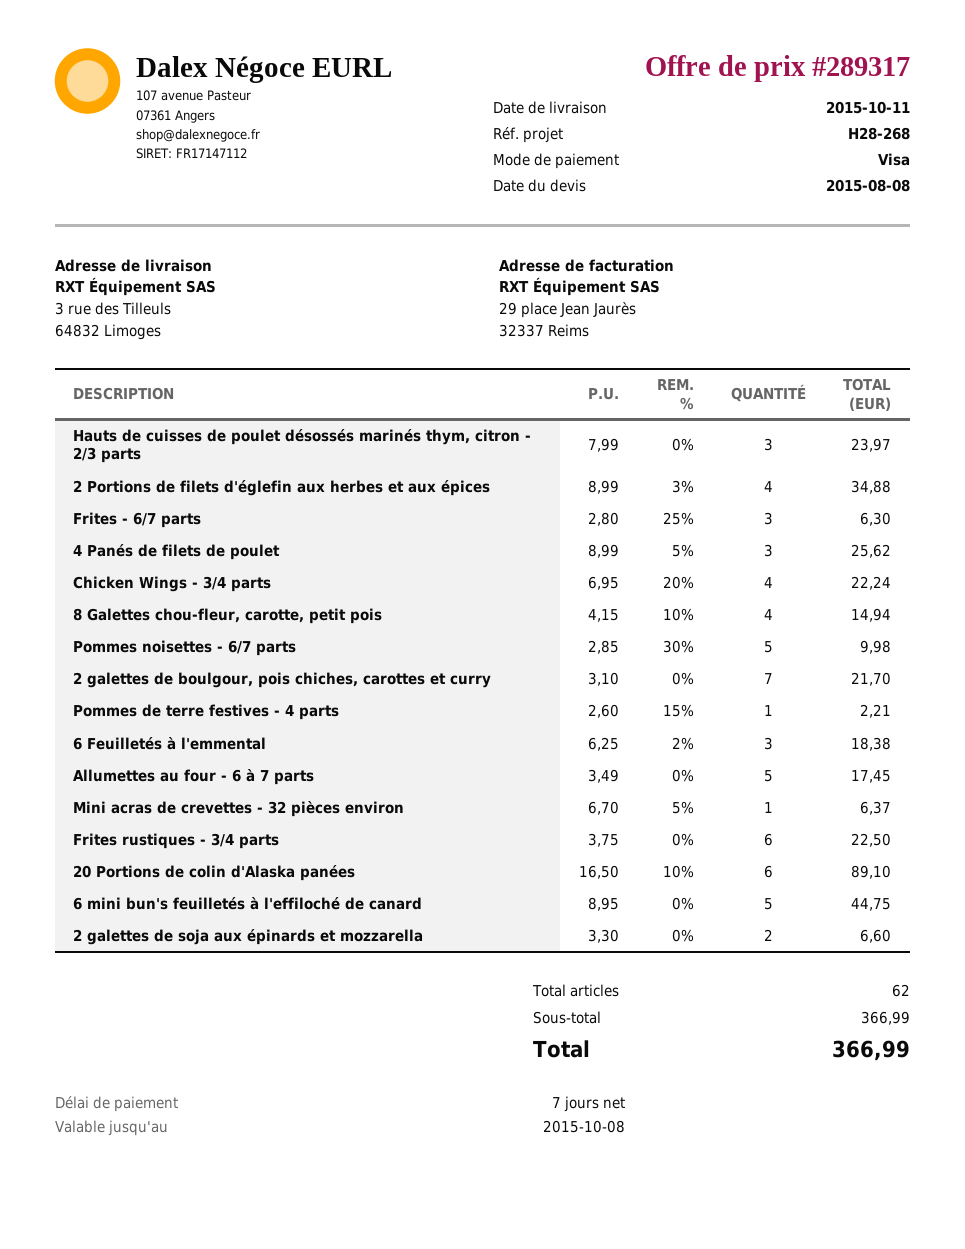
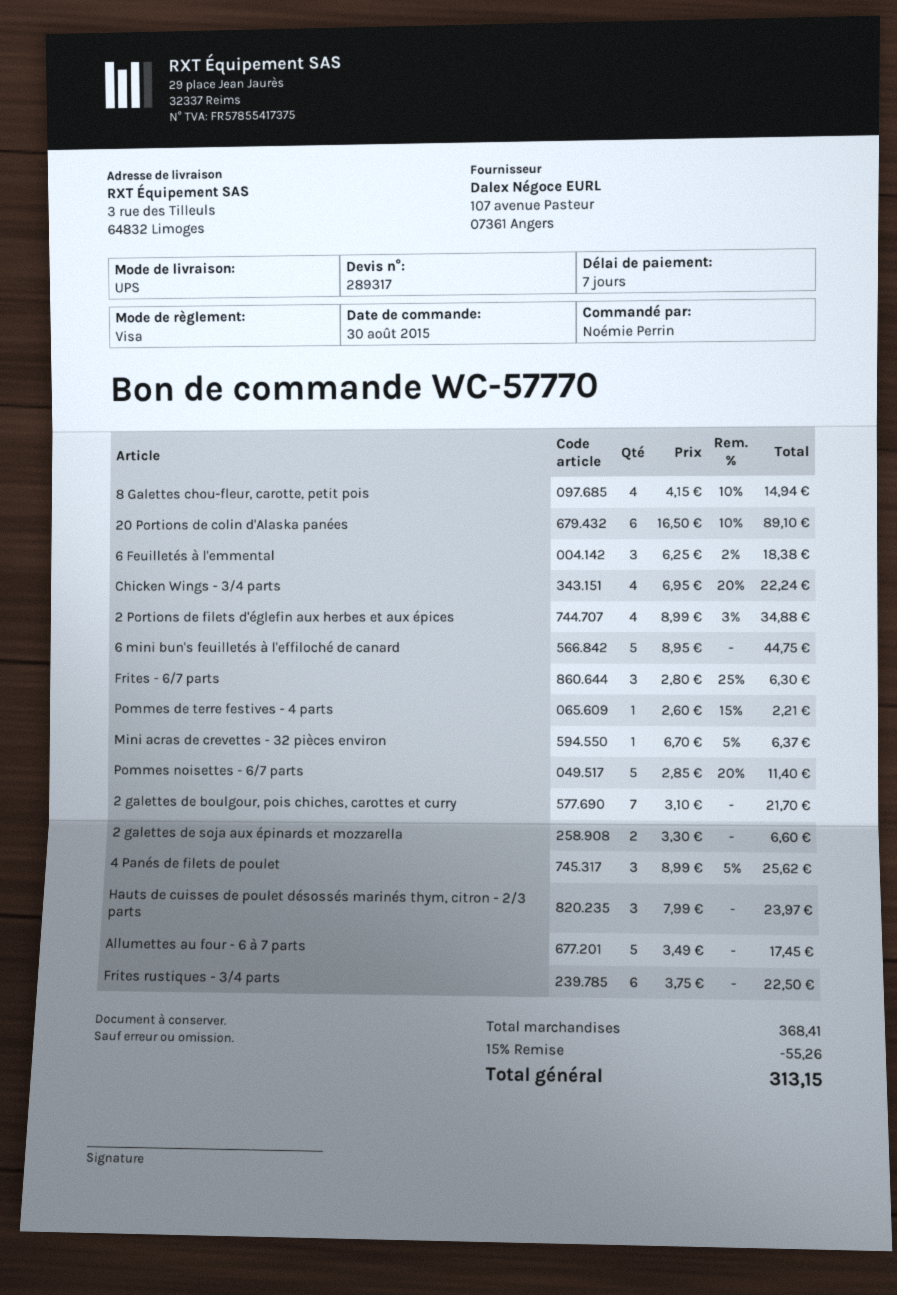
Pommes noisettes - 6/7 parts: 5 x 2.85 - 30% = 9.98 -> 5 x 2.85 - 20% = 11.40
subtotal: 366.99 -> 368.41
discount: none -> 15% = 55.26
total: 366.99 -> 313.15

